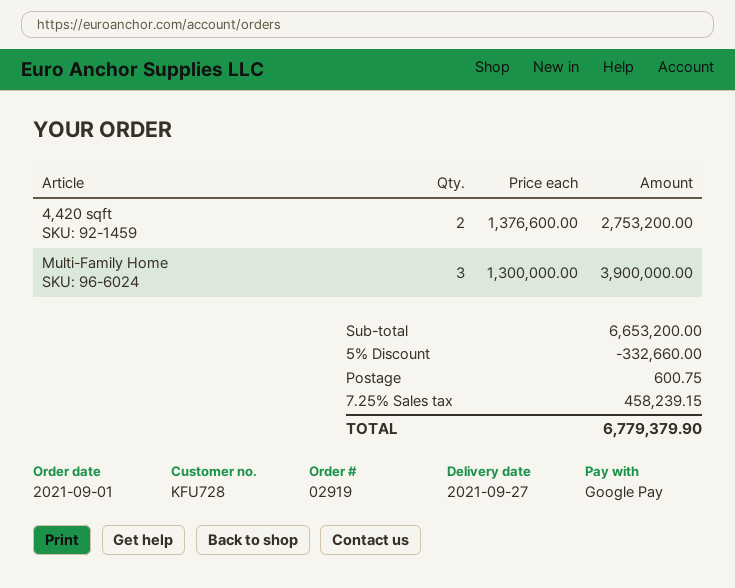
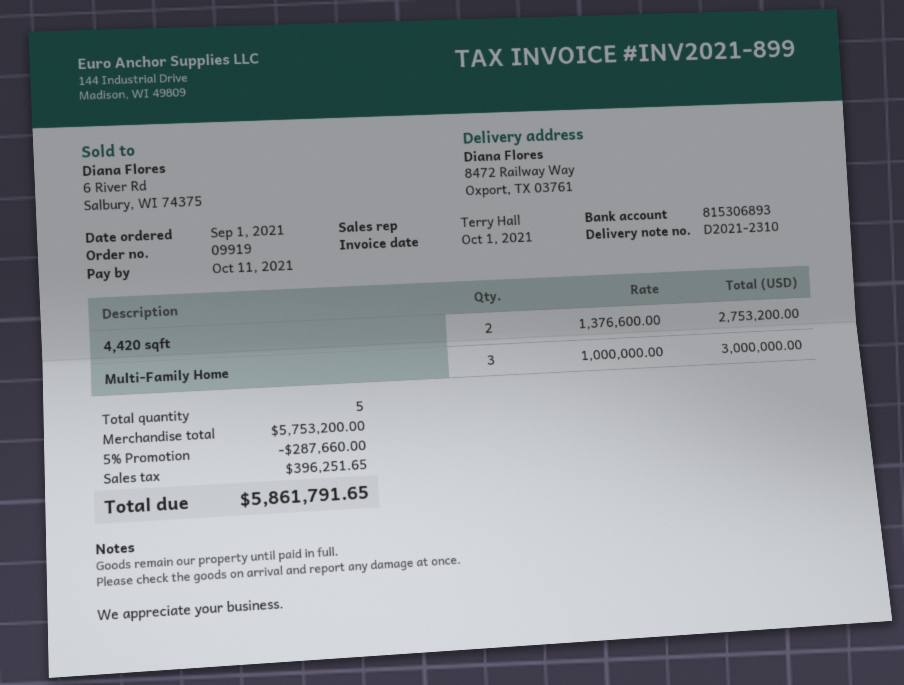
order number: 02919 -> 09919
Multi-Family Home: 3 x 1300000.00 = 3900000.00 -> 3 x 1000000.00 = 3000000.00
subtotal: 6653200.00 -> 5753200.00
discount: 5% = 332660.00 -> 5% = 287660.00
shipping: 600.75 -> none
tax: 458239.15 -> 396251.65
total: 6779379.90 -> 5861791.65

